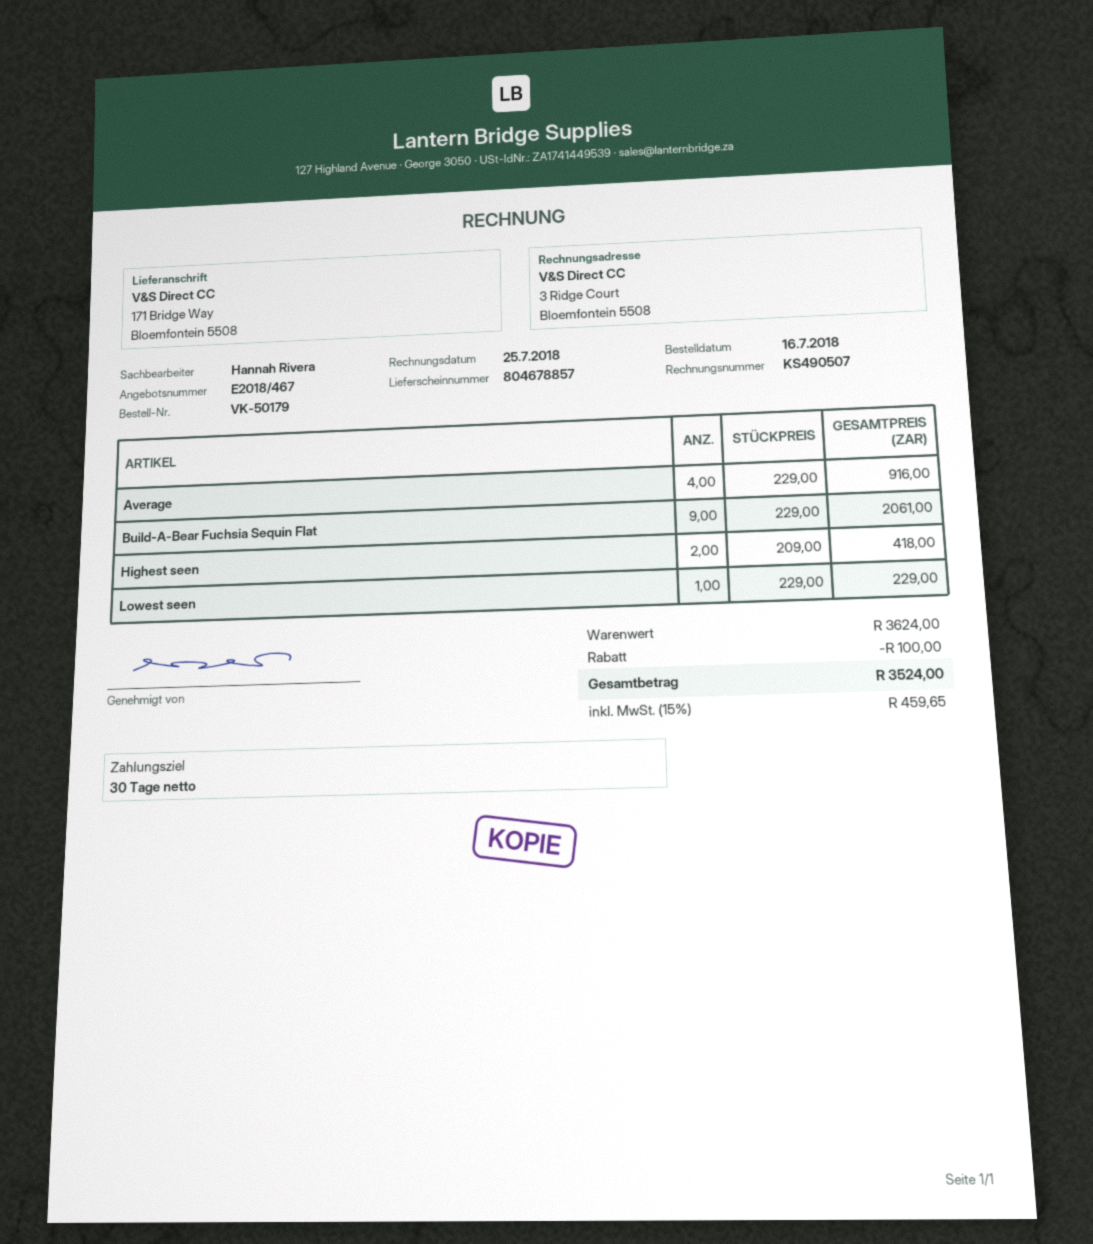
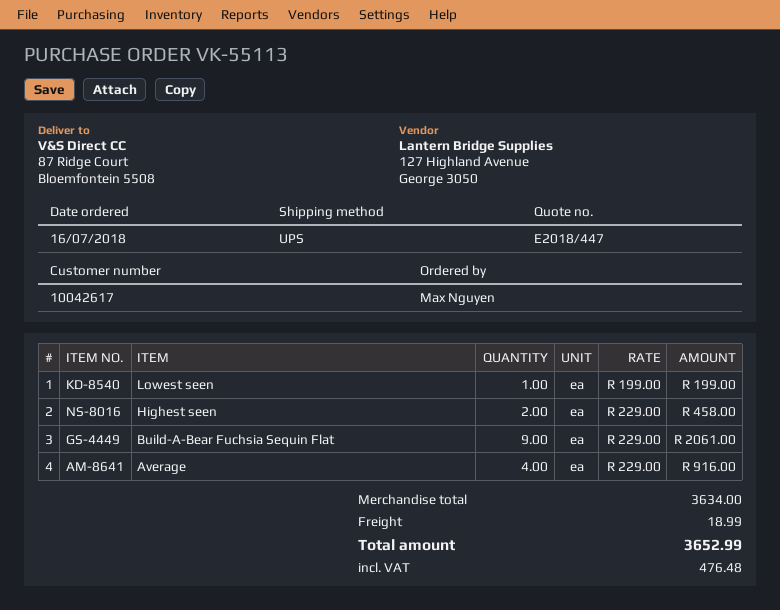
quote number: E2018/467 -> E2018/447
order number: VK-50179 -> VK-55113
ship to: 171 Bridge Way, Bloemfontein 5508 -> 87 Ridge Court, Bloemfontein 5508
Highest seen: 2 x 209.00 = 418.00 -> 2 x 229.00 = 458.00
Lowest seen: 1 x 229.00 = 229.00 -> 1 x 199.00 = 199.00
subtotal: 3624.00 -> 3634.00
discount: 100.00 -> none
shipping: none -> 18.99
tax: 459.65 -> 476.48
total: 3524.00 -> 3652.99

